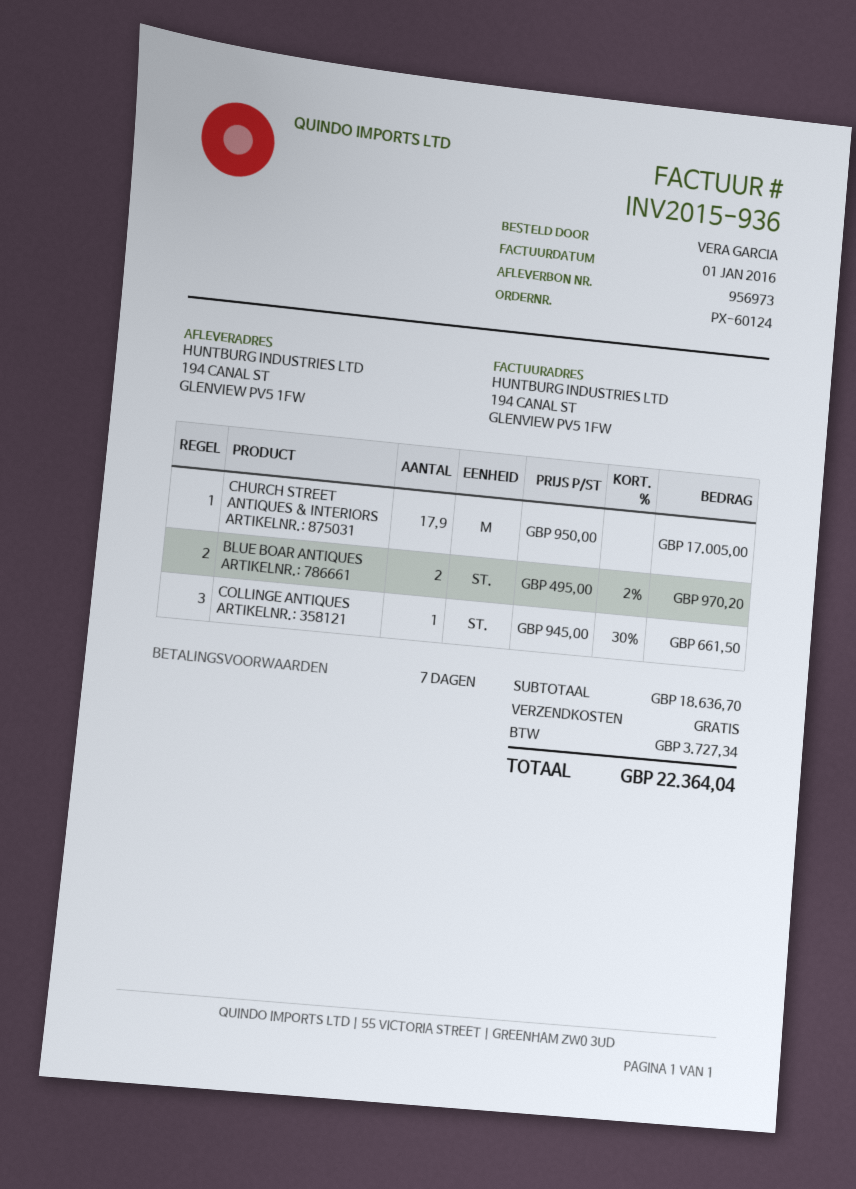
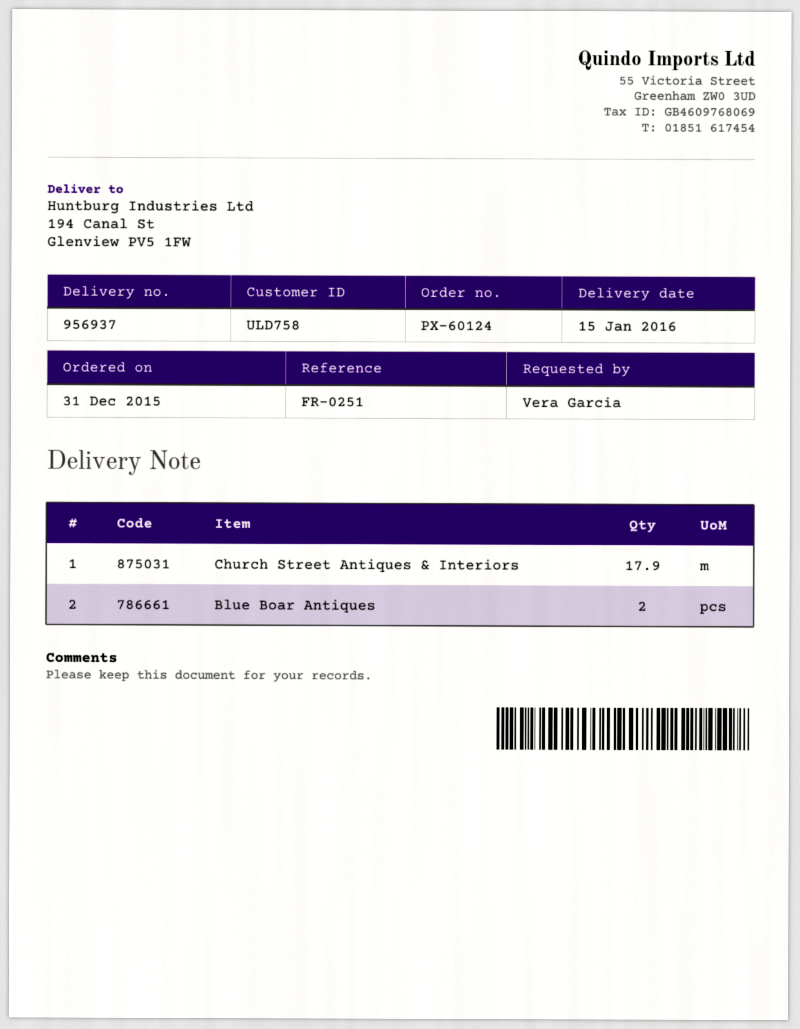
delivery note number: 956973 -> 956937
COLLINGE ANTIQUES: 1 -> none

